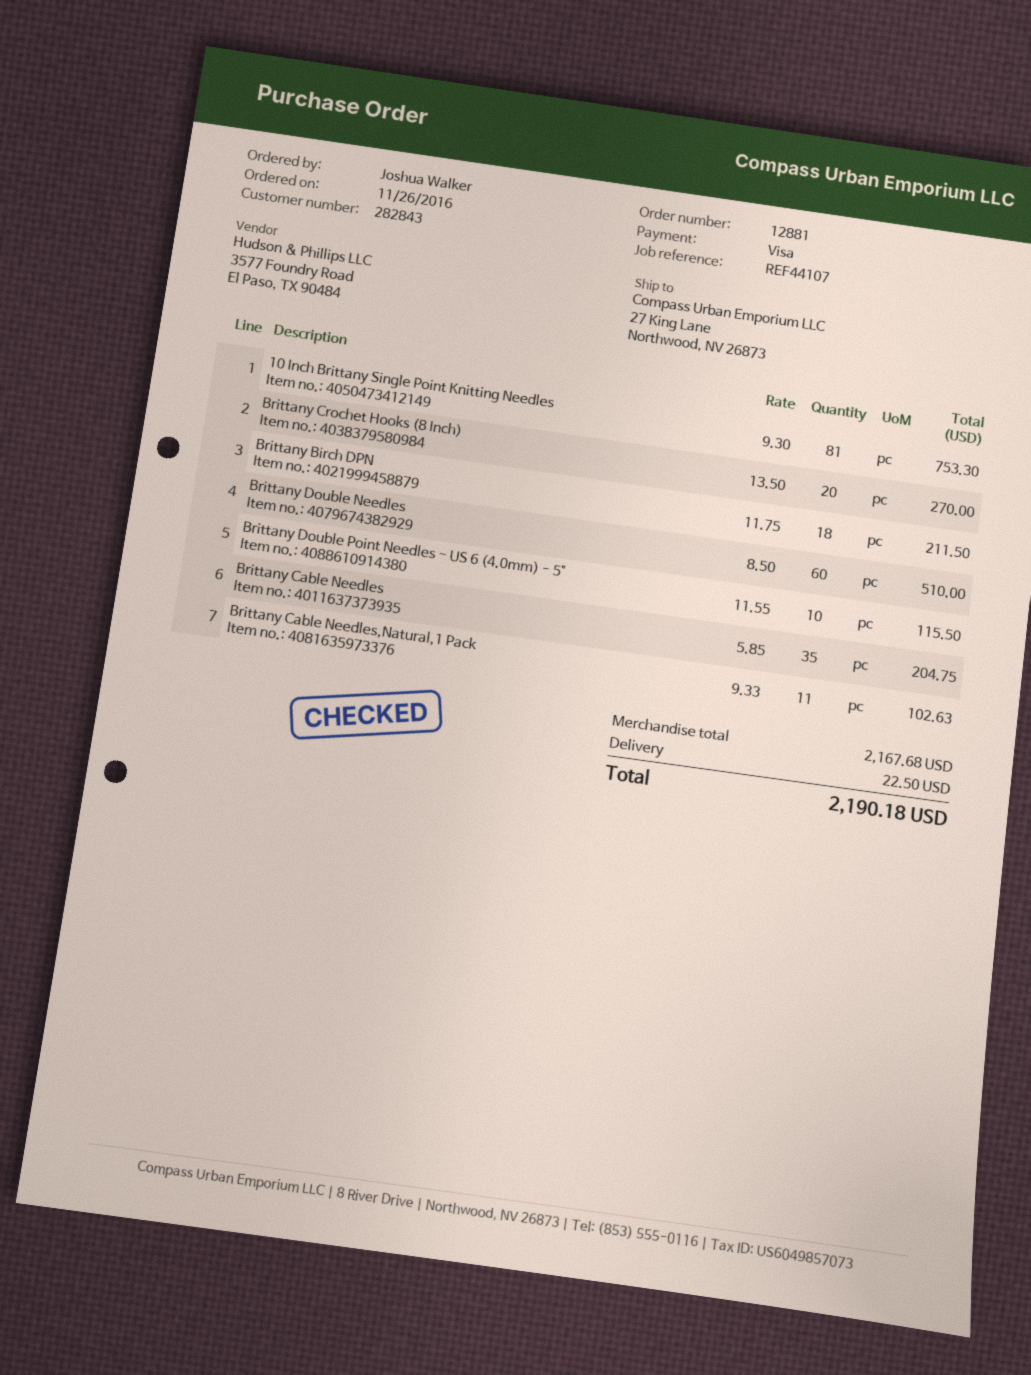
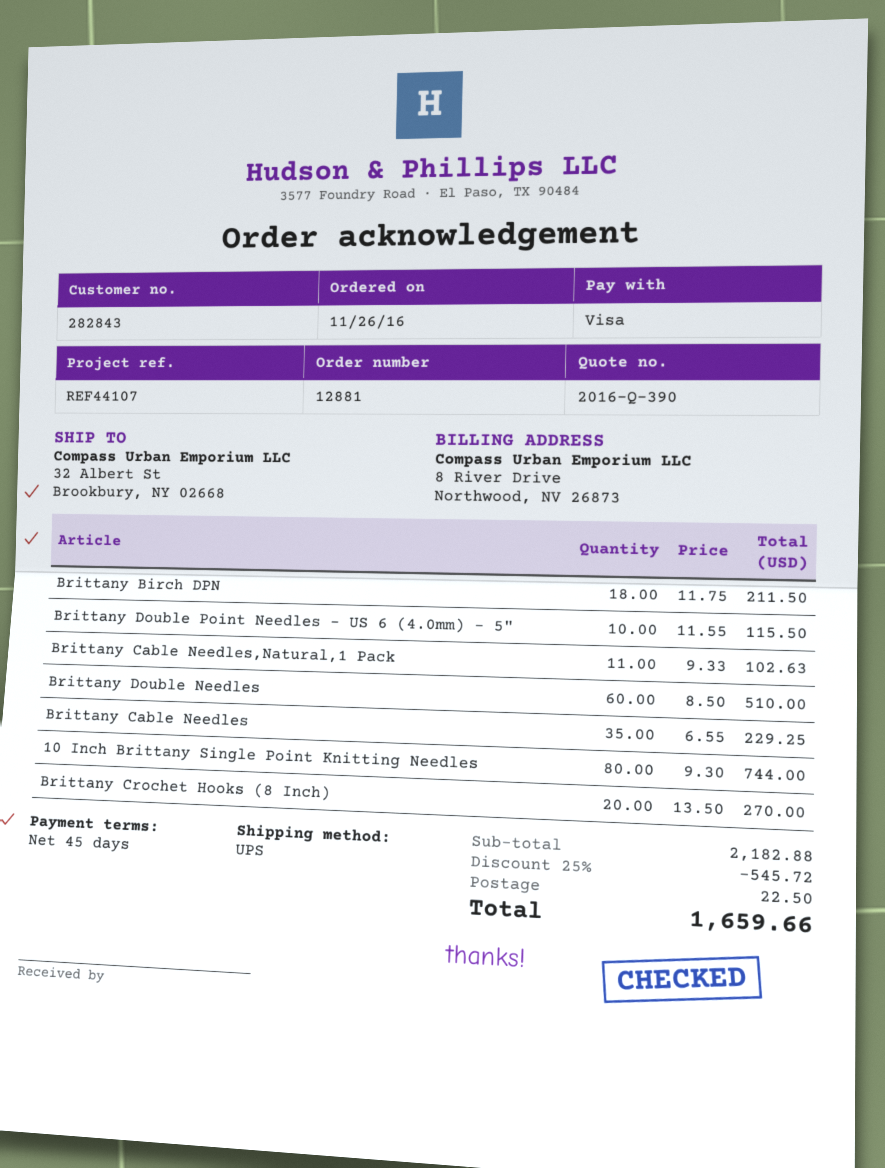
ship to: 27 King Lane, Northwood, NV 26873 -> 32 Albert St, Brookbury, NY 02668
10 Inch Brittany Single Point Knitting Needles: 81 x 9.30 = 753.30 -> 80 x 9.30 = 744.00
Brittany Cable Needles: 35 x 5.85 = 204.75 -> 35 x 6.55 = 229.25
subtotal: 2167.68 -> 2182.88
discount: none -> 25% = 545.72
total: 2190.18 -> 1659.66

